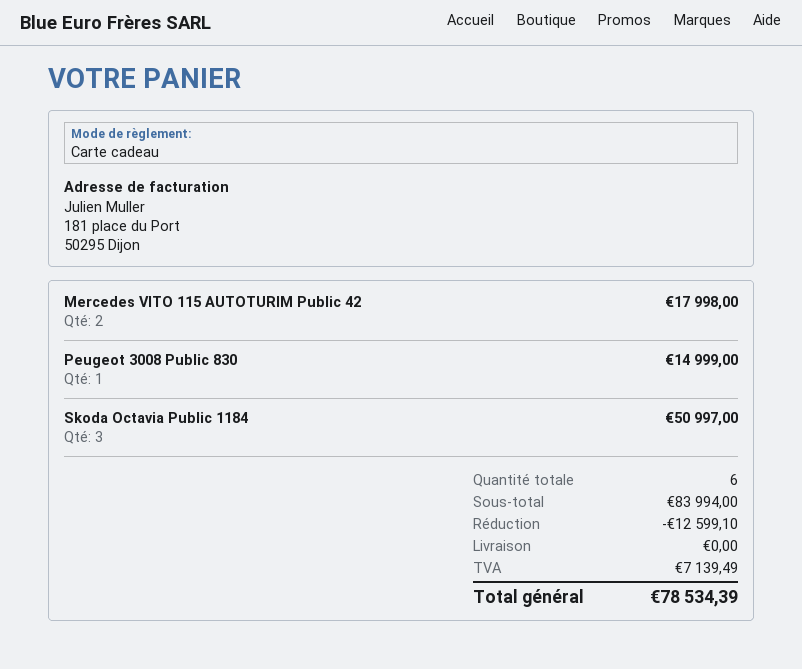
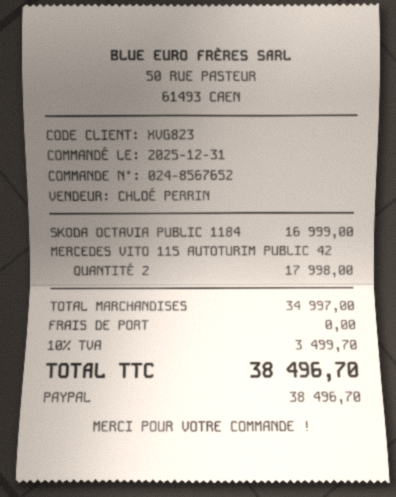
payment method: gift card -> PayPal
Peugeot 3008 Public 830: 1 for 14999.00 -> none
Skoda Octavia Public 1184: 3 for 50997.00 -> 1 for 16999.00
subtotal: 83994.00 -> 34997.00
discount: 12599.10 -> none
tax: 7139.49 -> 3499.70
total: 78534.39 -> 38496.70

